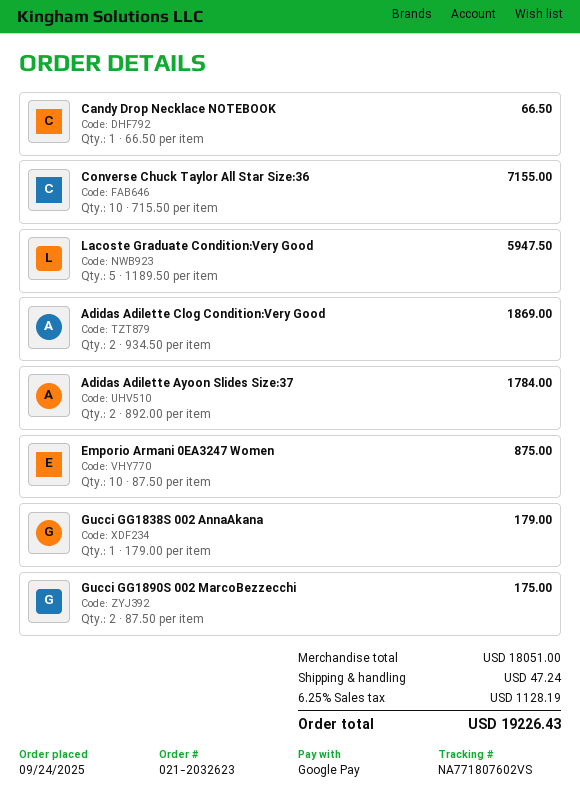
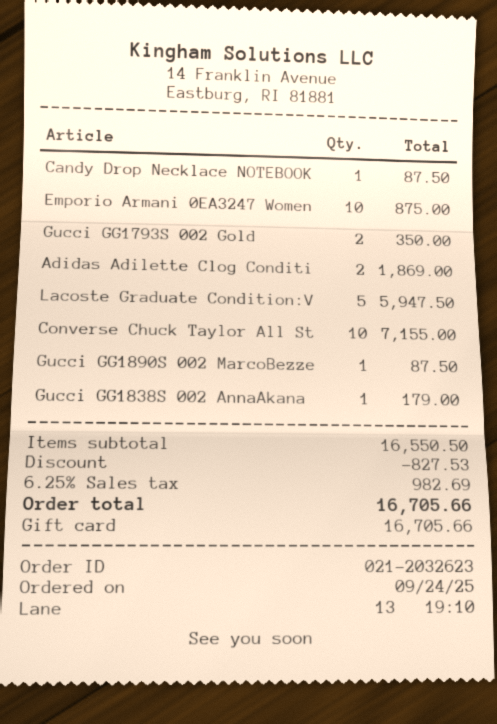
payment method: Google Pay -> gift card
Candy Drop Necklace NOTEBOOK: 1 for 66.50 -> 1 for 87.50
Adidas Adilette Ayoon Slides Size:37: 2 for 1784.00 -> none
Gucci GG1890S 002 MarcoBezzecchi: 2 for 175.00 -> 1 for 87.50
Gucci GG1793S 002 Gold: none -> 2 for 350.00
subtotal: 18051.00 -> 16550.50
discount: none -> 827.53
shipping: 47.24 -> none
tax: 6.25% = 1128.19 -> 6.25% = 982.69
total: 19226.43 -> 16705.66

